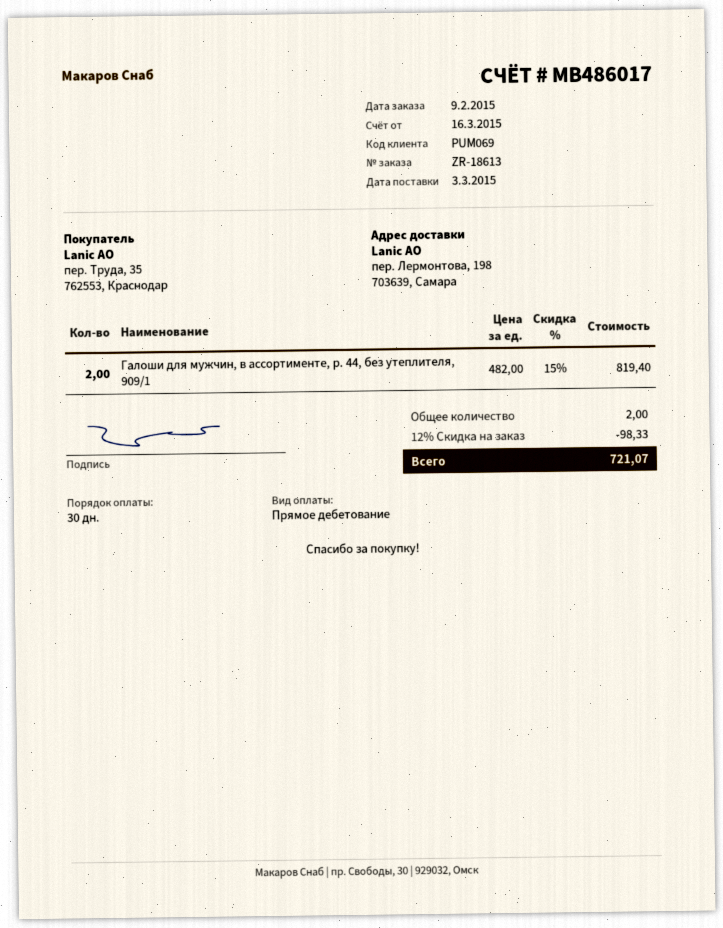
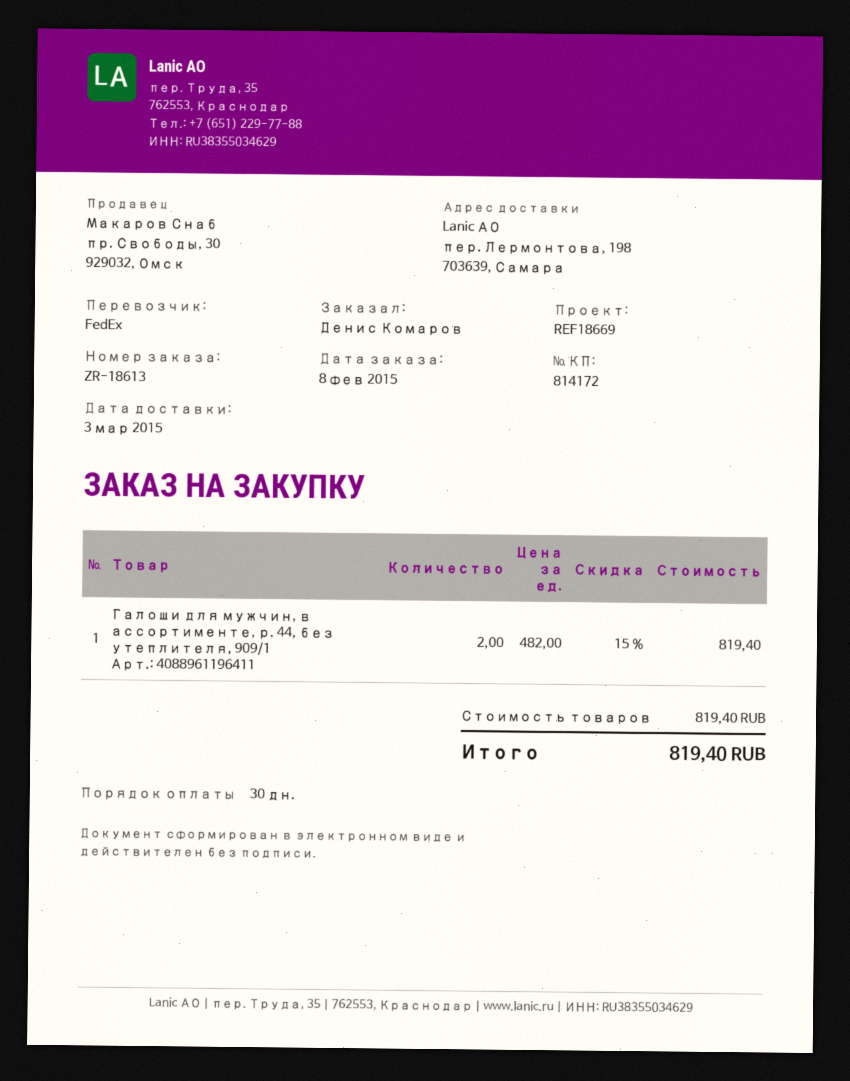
order date: 2015-02-09 -> 2015-02-08
discount: 12% = 98.33 -> none
total: 721.07 -> 819.40

